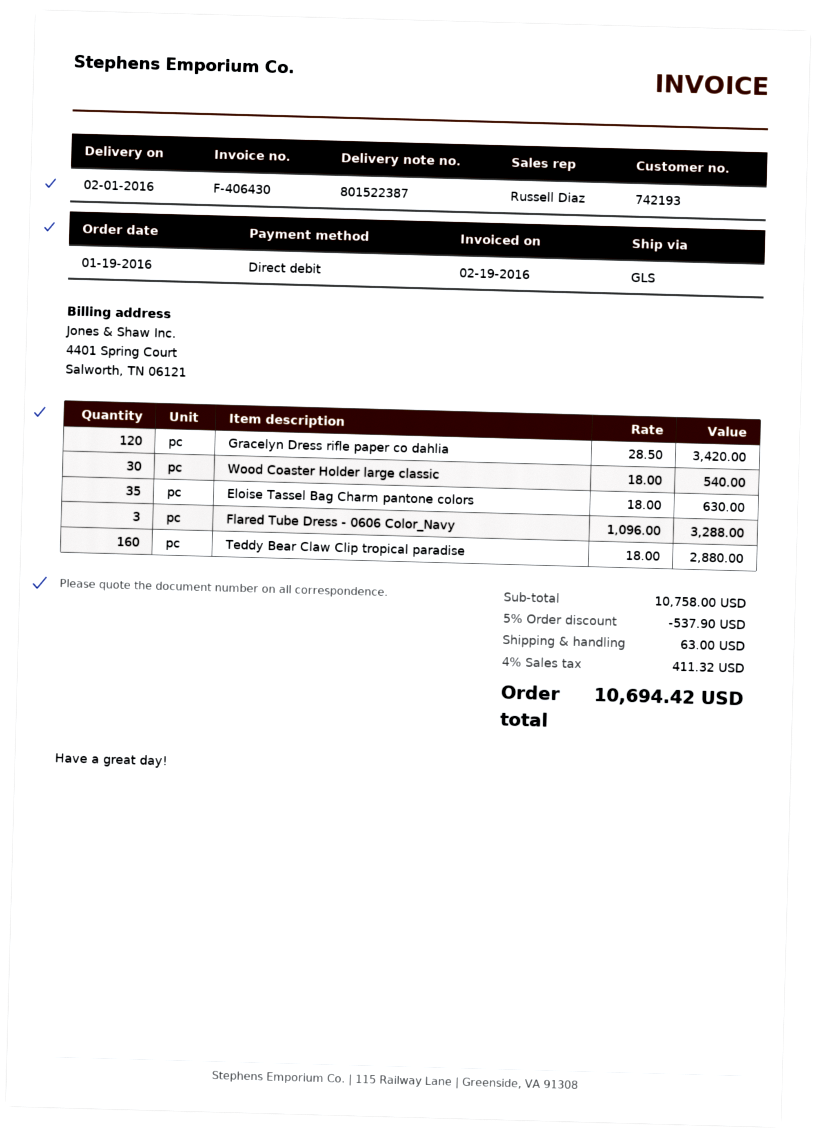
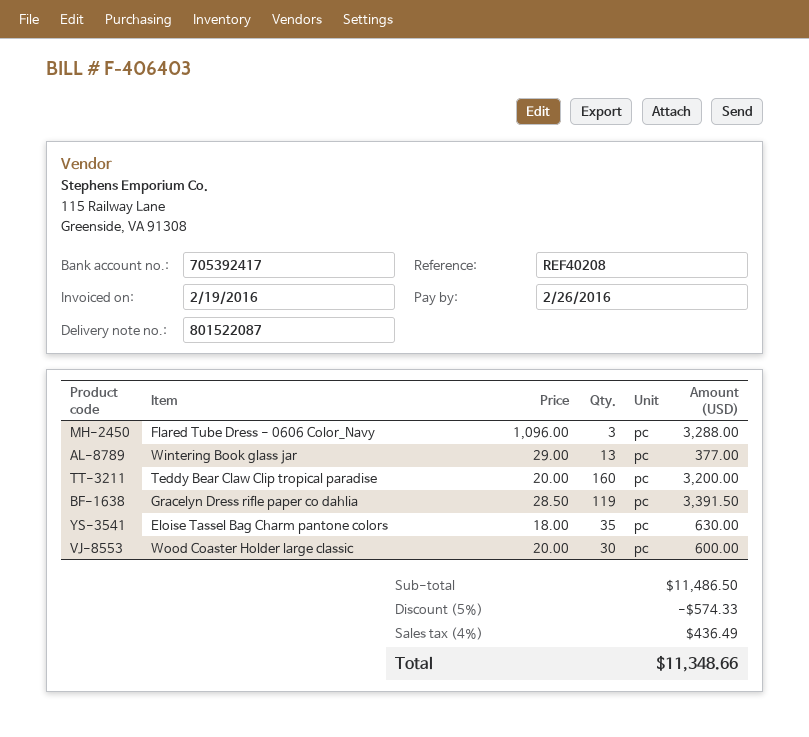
delivery note number: 801522387 -> 801522087
invoice number: F-406430 -> F-406403
Gracelyn Dress rifle paper co dahlia: 120 x 28.50 = 3420.00 -> 119 x 28.50 = 3391.50
Wood Coaster Holder large classic: 30 x 18.00 = 540.00 -> 30 x 20.00 = 600.00
Teddy Bear Claw Clip tropical paradise: 160 x 18.00 = 2880.00 -> 160 x 20.00 = 3200.00
Wintering Book glass jar: none -> 13 x 29.00 = 377.00
subtotal: 10758.00 -> 11486.50
discount: 5% = 537.90 -> 5% = 574.33
shipping: 63.00 -> none
tax: 4% = 411.32 -> 4% = 436.49
total: 10694.42 -> 11348.66

